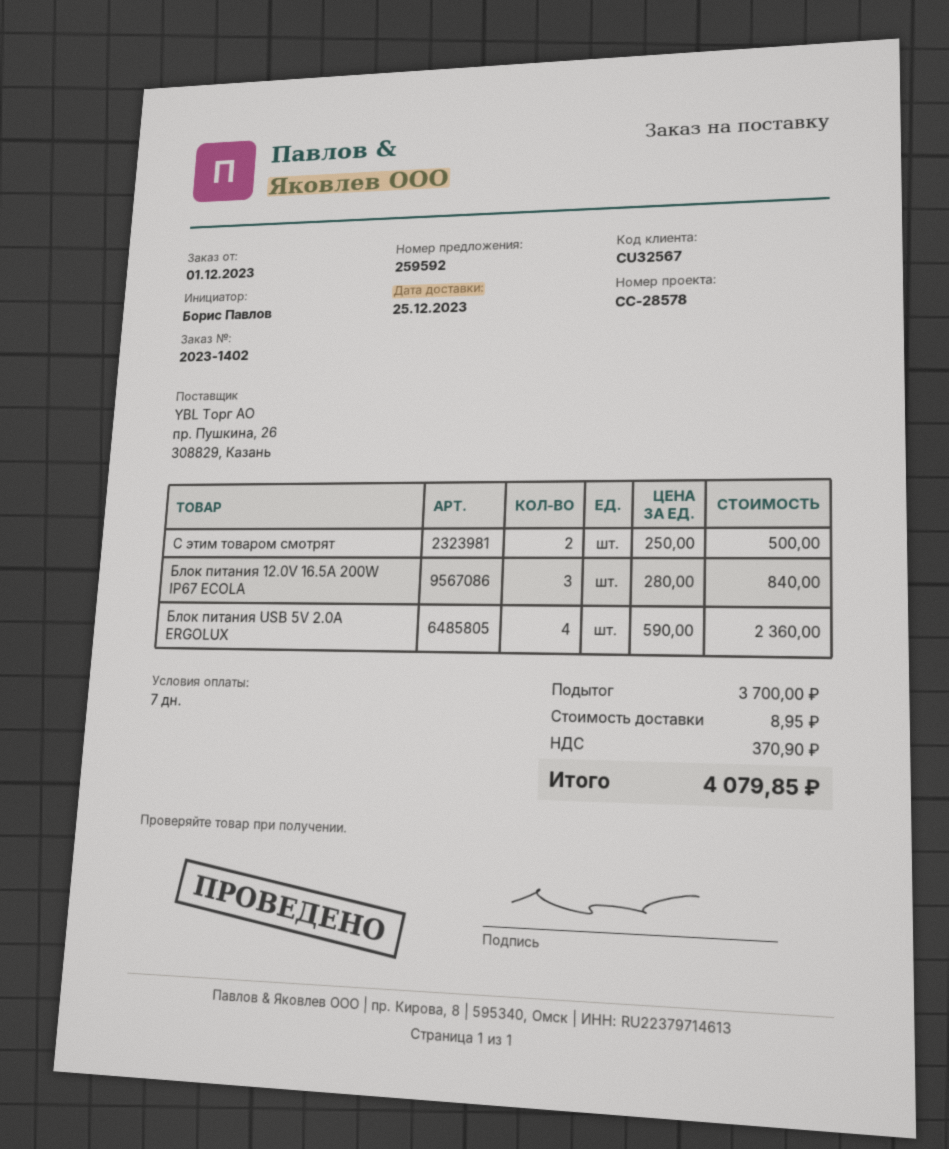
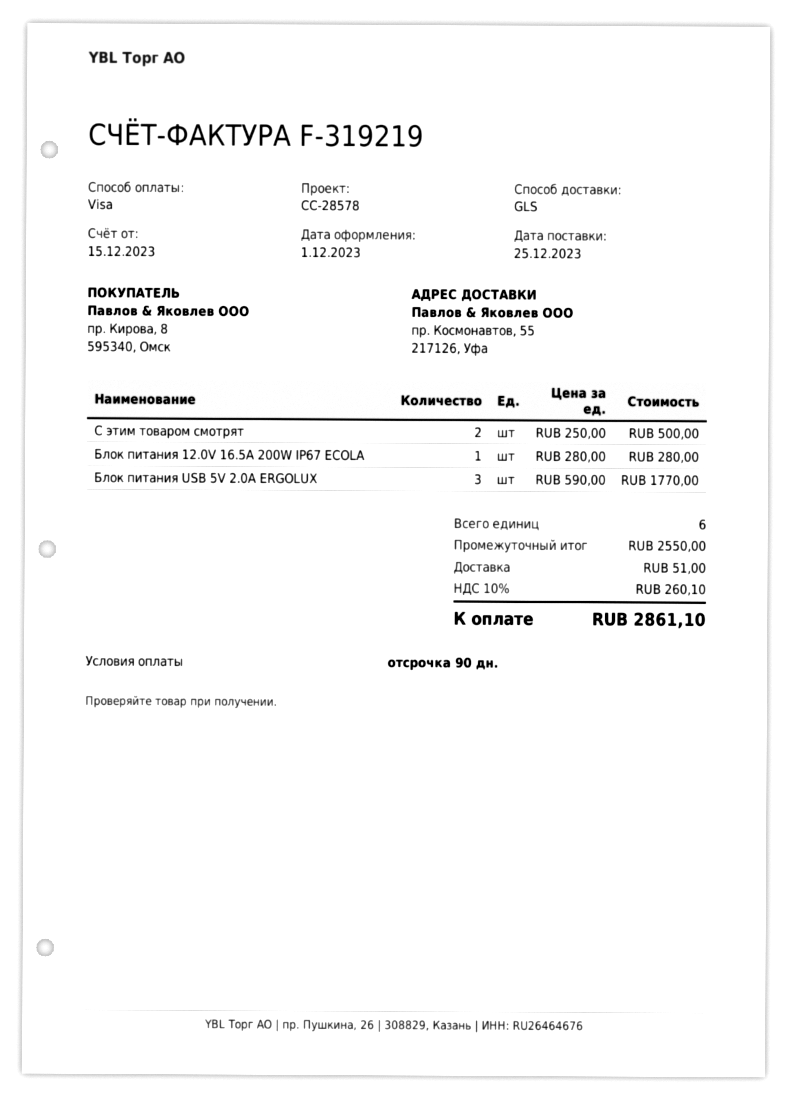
payment terms: 7 days -> 90 days
Блок питания 12.0V 16.5A 200W IP67 ECOLA: 3 x 280.00 = 840.00 -> 1 x 280.00 = 280.00
Блок питания USB 5V 2.0A ERGOLUX: 4 x 590.00 = 2360.00 -> 3 x 590.00 = 1770.00
subtotal: 3700.00 -> 2550.00
shipping: 8.95 -> 51.00
tax: 370.90 -> 260.10
total: 4079.85 -> 2861.10

